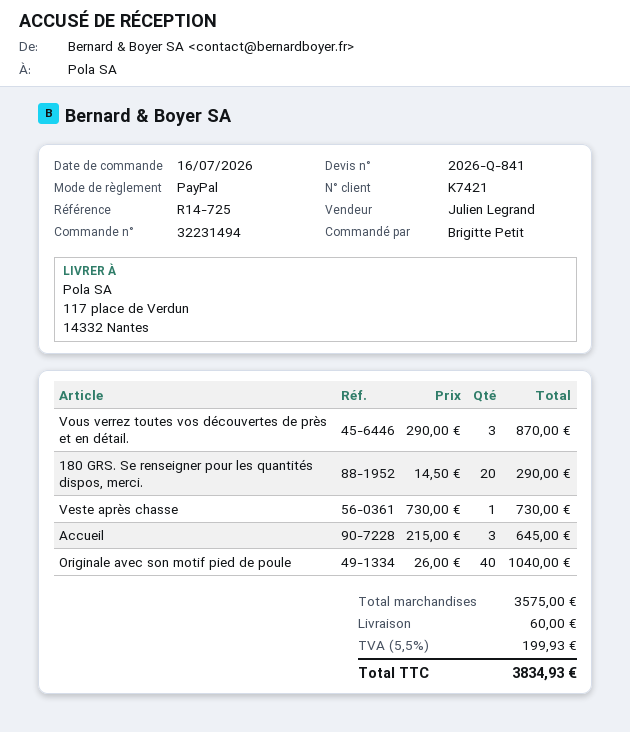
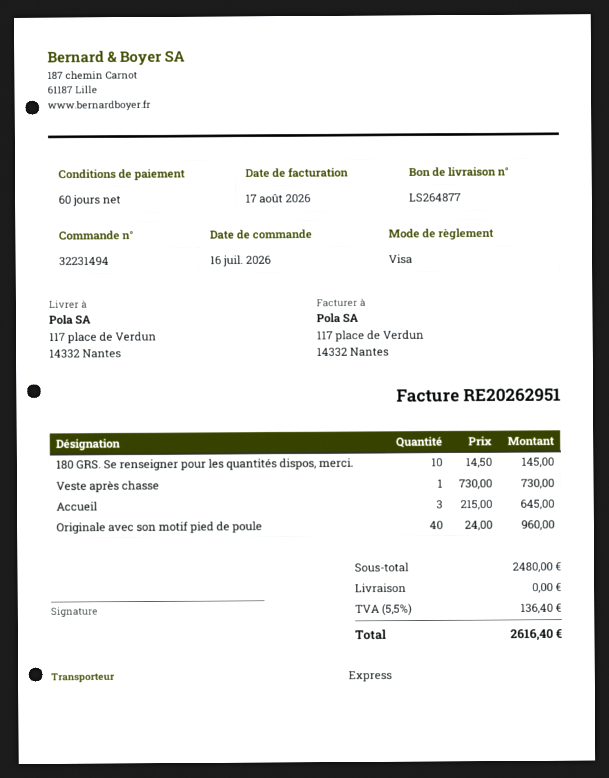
payment method: PayPal -> Visa
Vous verrez toutes vos découvertes de près et en détail.: 3 x 290.00 = 870.00 -> none
180 GRS. Se renseigner pour les quantités dispos, merci.: 20 x 14.50 = 290.00 -> 10 x 14.50 = 145.00
Originale avec son motif pied de poule: 40 x 26.00 = 1040.00 -> 40 x 24.00 = 960.00
subtotal: 3575.00 -> 2480.00
shipping: 60.00 -> 0.00
tax: 5.5% = 199.93 -> 5.5% = 136.40
total: 3834.93 -> 2616.40

